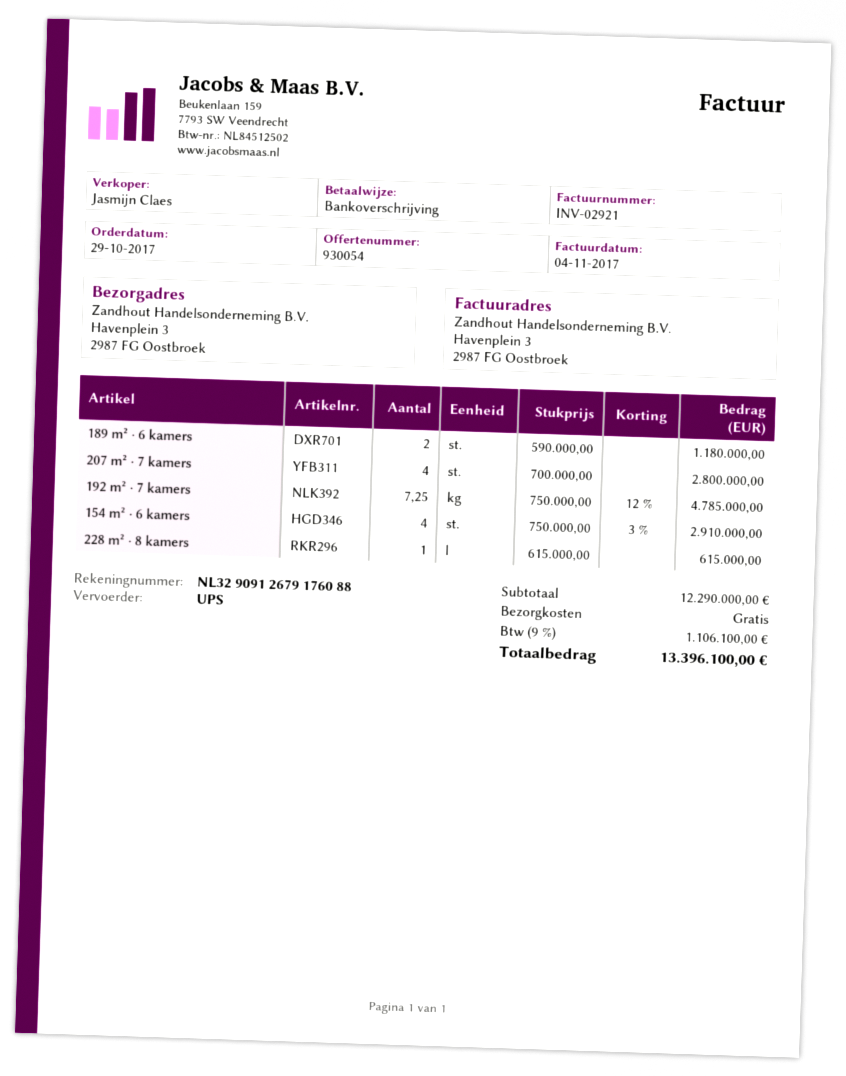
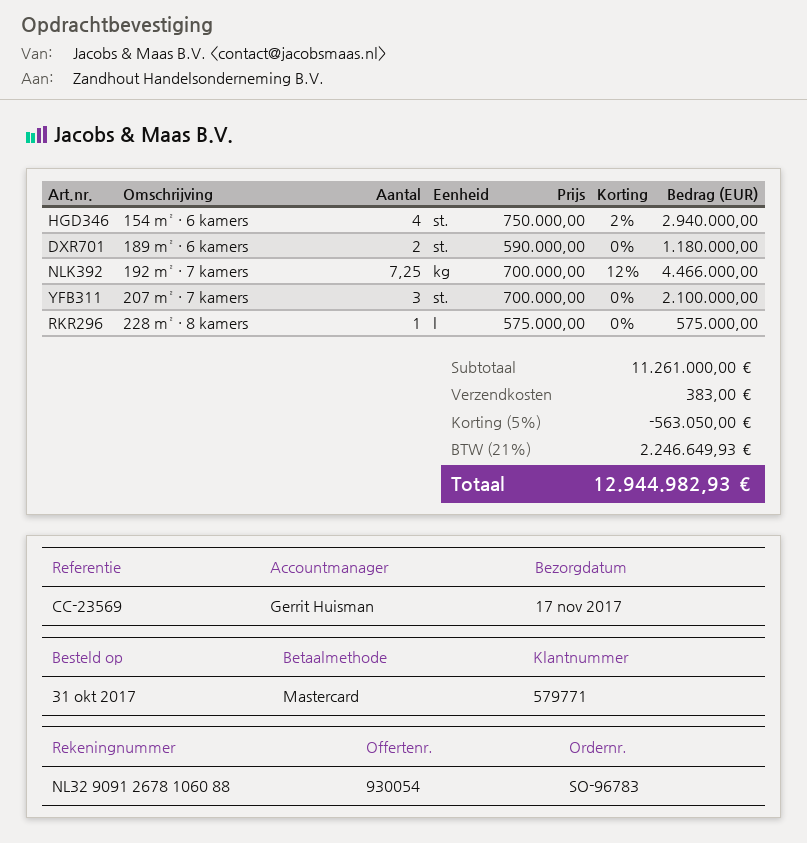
order date: 2017-10-29 -> 2017-10-31
sales rep: Jasmijn Claes -> Gerrit Huisman
payment method: bank transfer -> Mastercard
bank account: NL3290912679176088 -> NL3290912678106088
207 m² · 7 kamers: 4 x 700000.00 = 2800000.00 -> 3 x 700000.00 = 2100000.00
192 m² · 7 kamers: 7.25 x 750000.00 - 12% = 4785000.00 -> 7.25 x 700000.00 - 12% = 4466000.00
154 m² · 6 kamers: 4 x 750000.00 - 3% = 2910000.00 -> 4 x 750000.00 - 2% = 2940000.00
228 m² · 8 kamers: 1 x 615000.00 = 615000.00 -> 1 x 575000.00 = 575000.00
subtotal: 12290000.00 -> 11261000.00
discount: none -> 5% = 563050.00
shipping: 0.00 -> 383.00
tax: 9% = 1106100.00 -> 21% = 2246649.93
total: 13396100.00 -> 12944982.93

